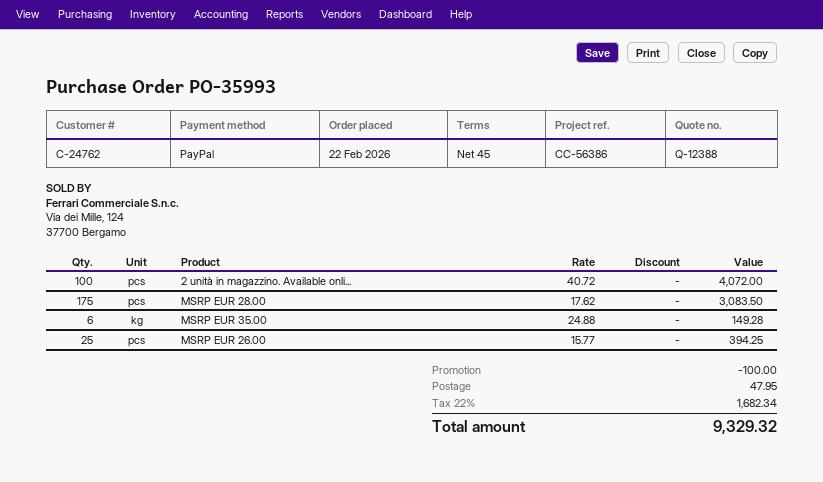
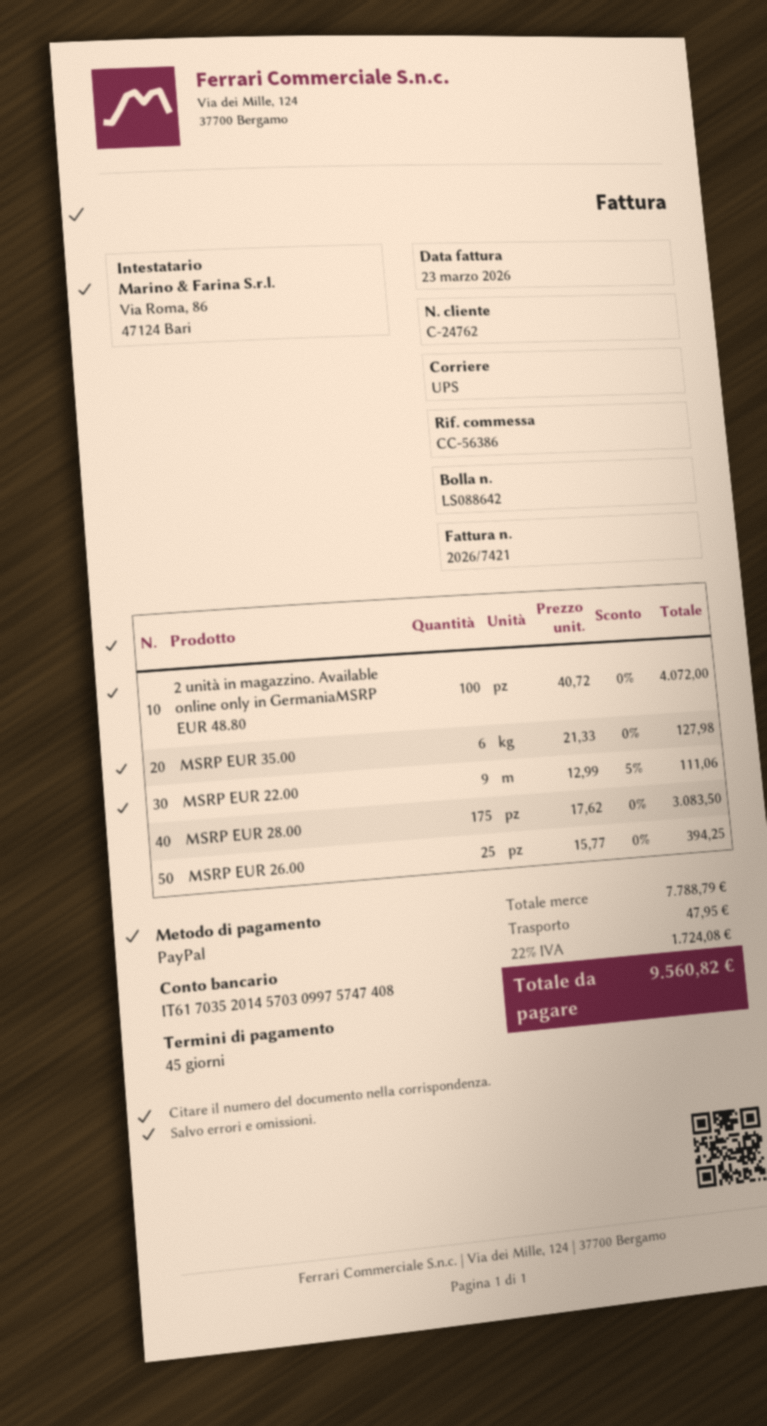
MSRP EUR 35.00: 6 x 24.88 = 149.28 -> 6 x 21.33 = 127.98
MSRP EUR 22.00: none -> 9 x 12.99 - 5% = 111.06
discount: 100.00 -> none
tax: 22% = 1682.34 -> 22% = 1724.08
total: 9329.32 -> 9560.82

